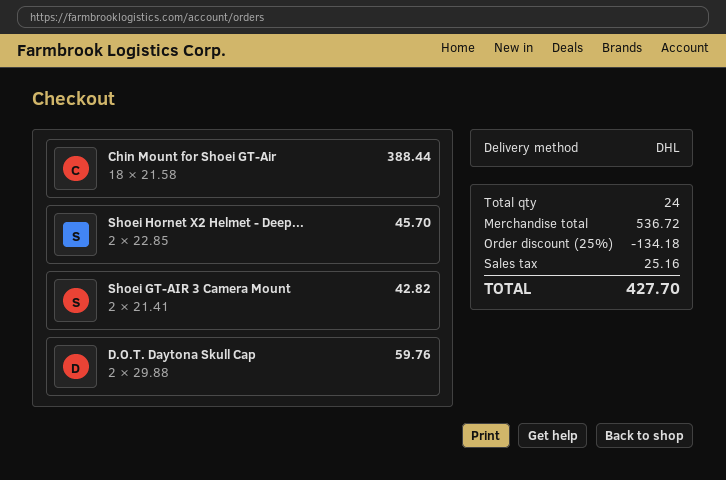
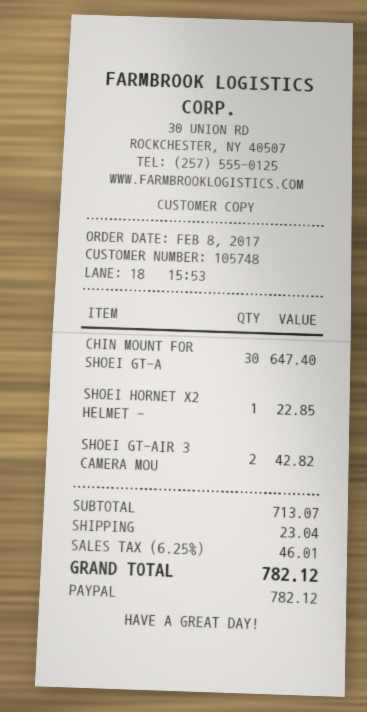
Chin Mount for Shoei GT-Air: 18 for 388.44 -> 30 for 647.40
Shoei Hornet X2 Helmet - Deep...: 2 for 45.70 -> 1 for 22.85
D.O.T. Daytona Skull Cap: 2 for 59.76 -> none
subtotal: 536.72 -> 713.07
discount: 25% = 134.18 -> none
shipping: none -> 23.04
tax: 25.16 -> 46.01
total: 427.70 -> 782.12

